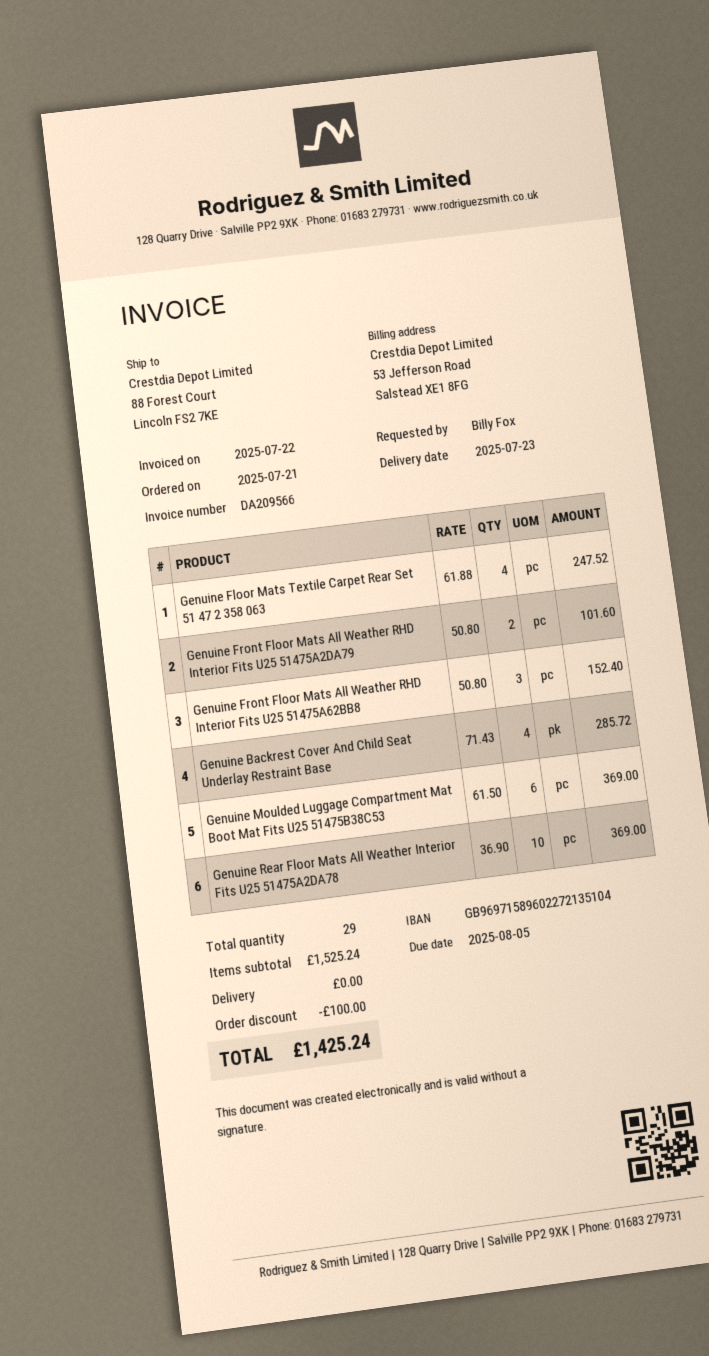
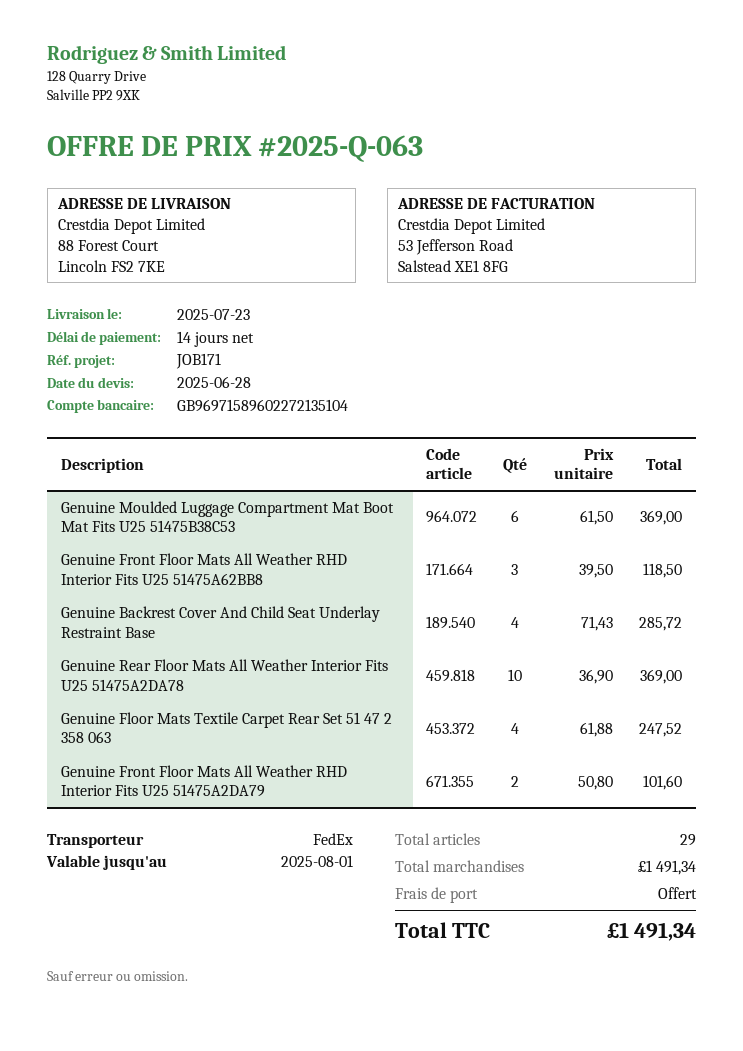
Genuine Front Floor Mats All Weather RHD Interior Fits U25 51475A62BB8: 3 x 50.80 = 152.40 -> 3 x 39.50 = 118.50
subtotal: 1525.24 -> 1491.34
discount: 100.00 -> none
total: 1425.24 -> 1491.34

